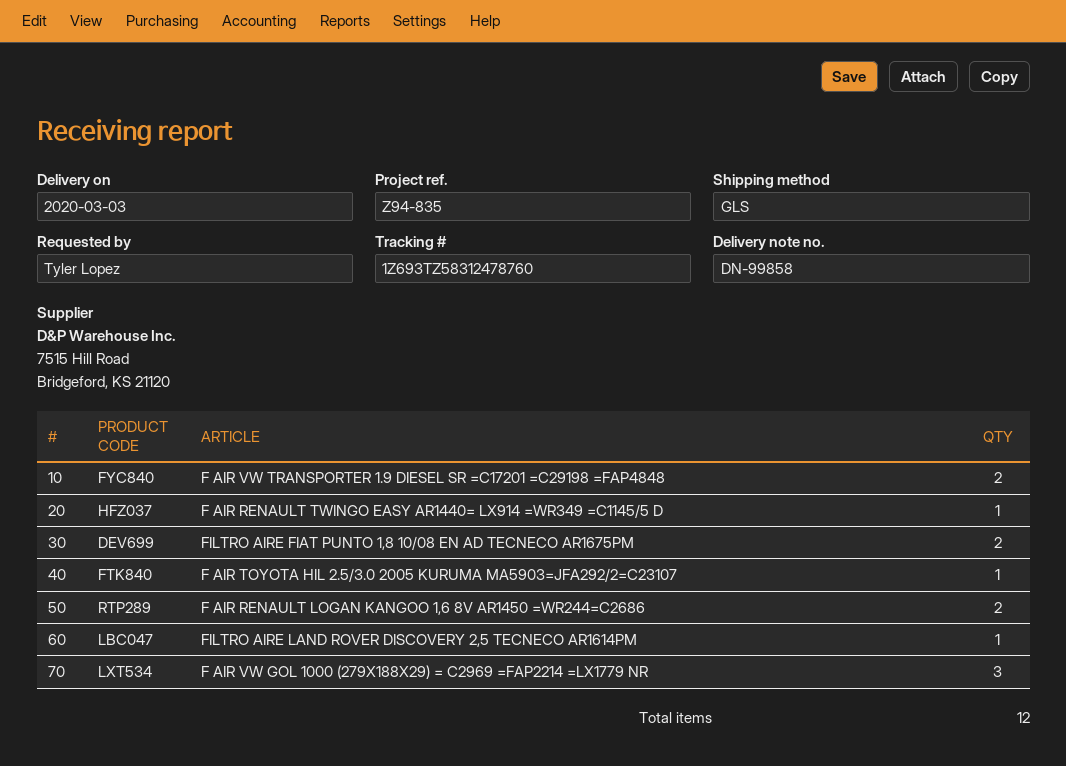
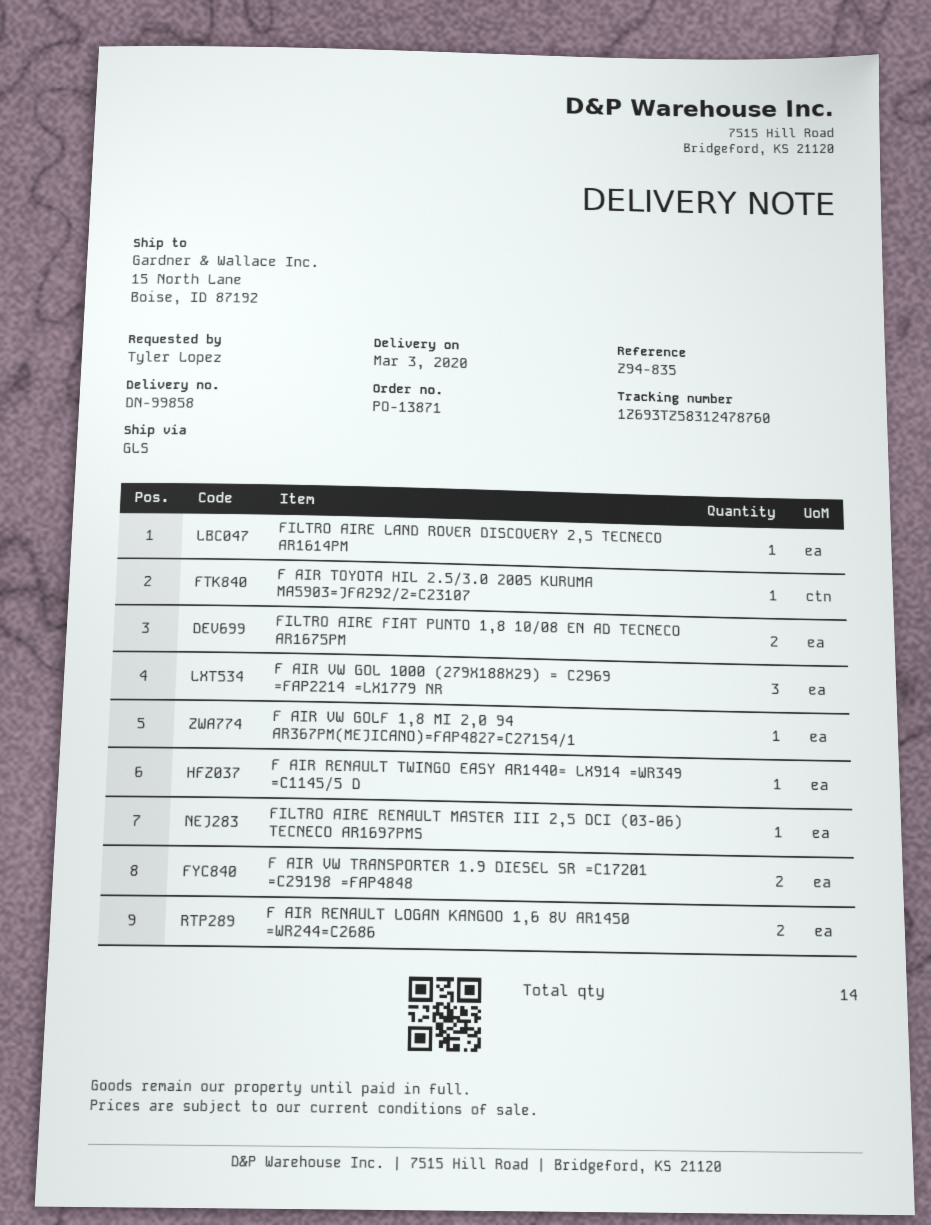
F AIR VW GOLF 1,8 MI 2,0 94 AR367PM(MEJICANO)=FAP4827=C27154/1: none -> 1
FILTRO AIRE RENAULT MASTER III 2,5 DCI (03-06) TECNECO AR1697PMS: none -> 1
total quantity: 12 -> 14

